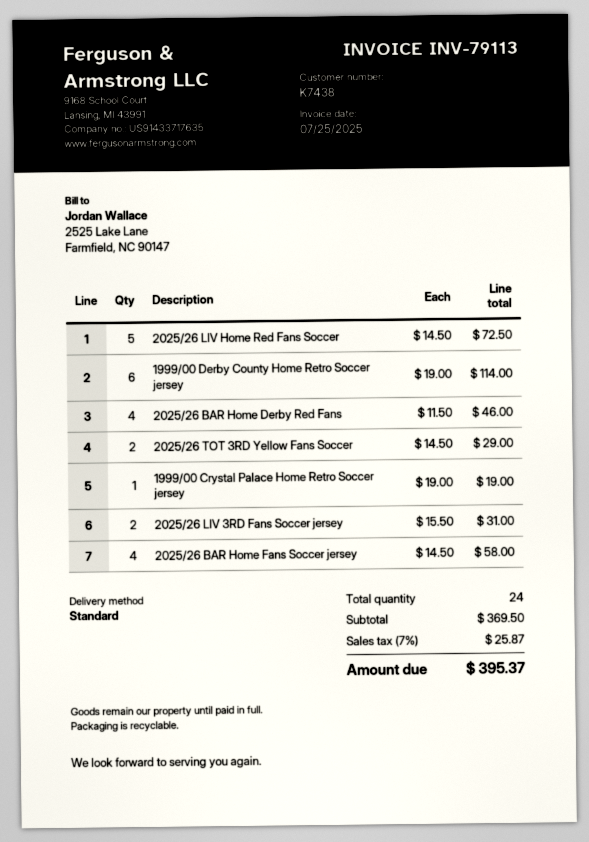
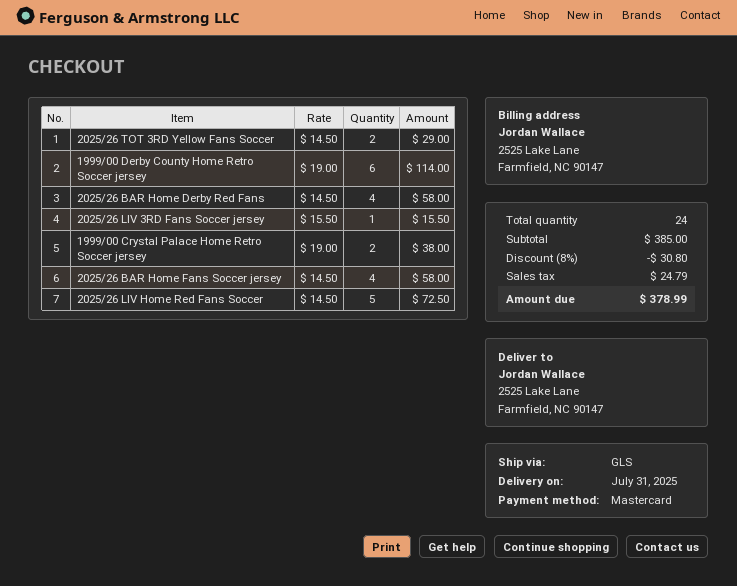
shipping method: standard -> GLS
2025/26 BAR Home Derby Red Fans: 4 x 11.50 = 46.00 -> 4 x 14.50 = 58.00
1999/00 Crystal Palace Home Retro Soccer jersey: 1 x 19.00 = 19.00 -> 2 x 19.00 = 38.00
2025/26 LIV 3RD Fans Soccer jersey: 2 x 15.50 = 31.00 -> 1 x 15.50 = 15.50
subtotal: 369.50 -> 385.00
discount: none -> 8% = 30.80
tax: 25.87 -> 24.79
total: 395.37 -> 378.99

